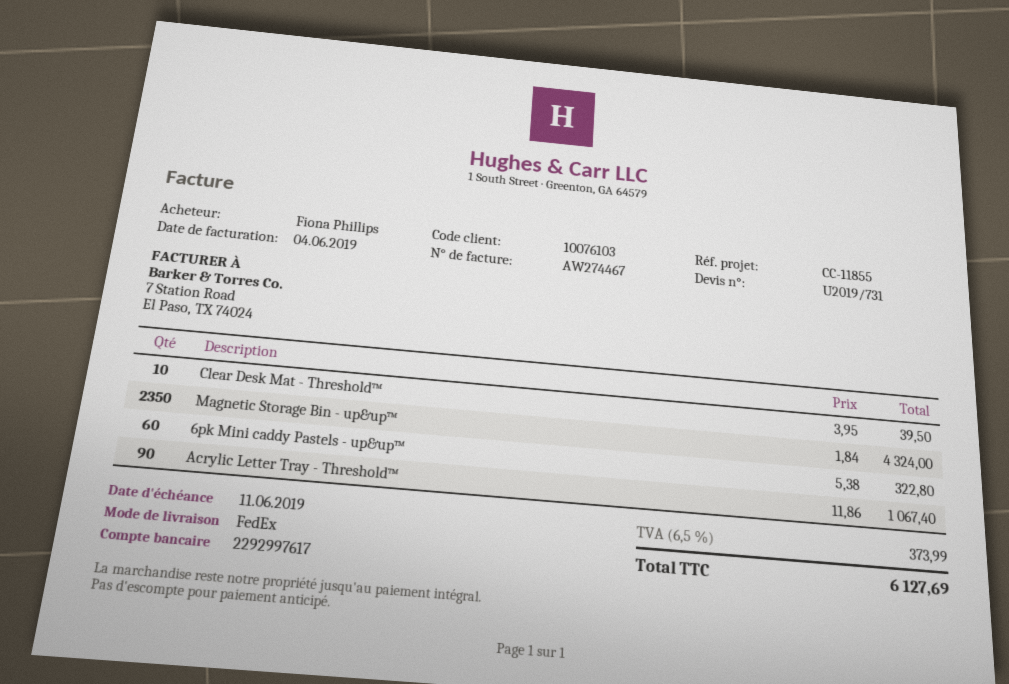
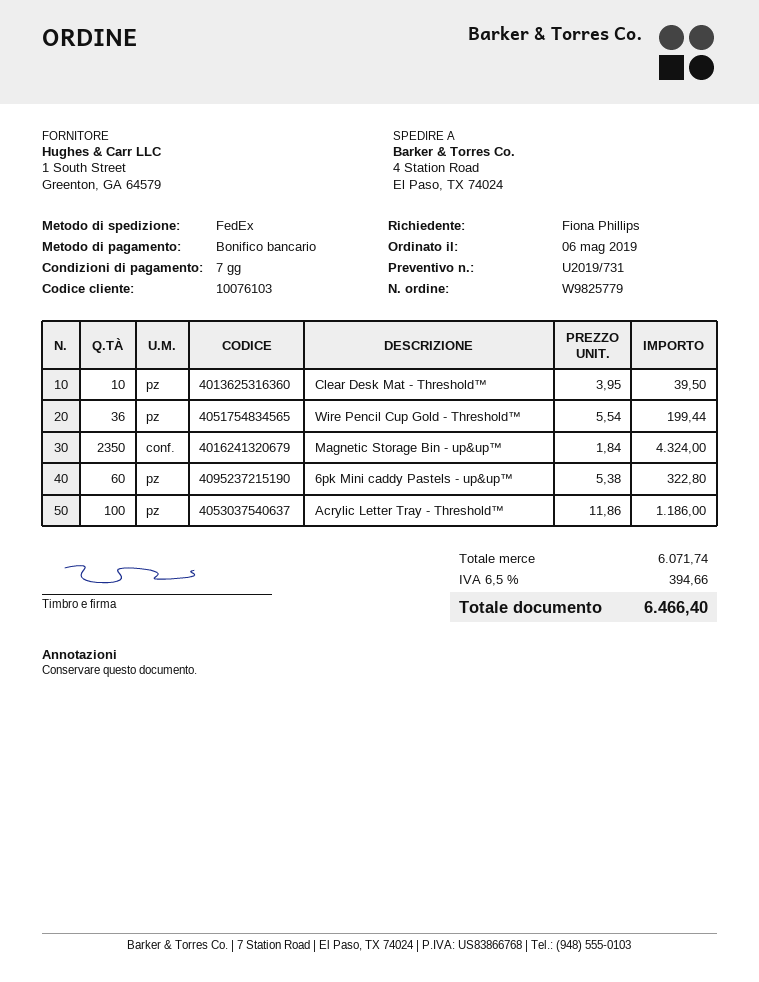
Acrylic Letter Tray - Threshold™: 90 x 11.86 = 1067.40 -> 100 x 11.86 = 1186.00
Wire Pencil Cup Gold - Threshold™: none -> 36 x 5.54 = 199.44
tax: 6.5% = 373.99 -> 6.5% = 394.66
total: 6127.69 -> 6466.40

